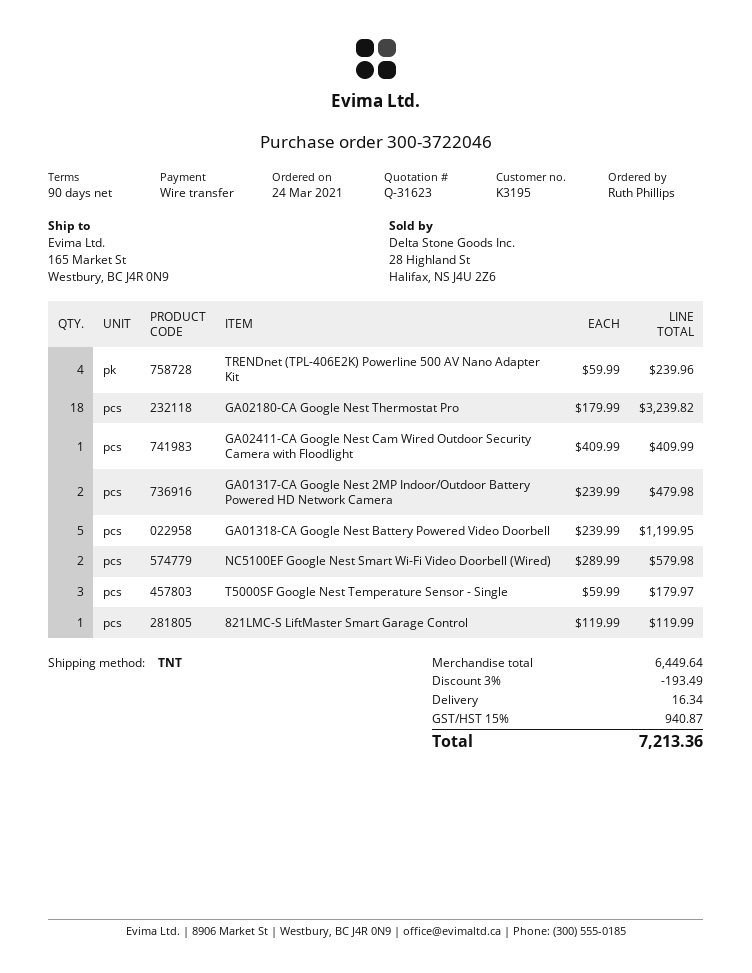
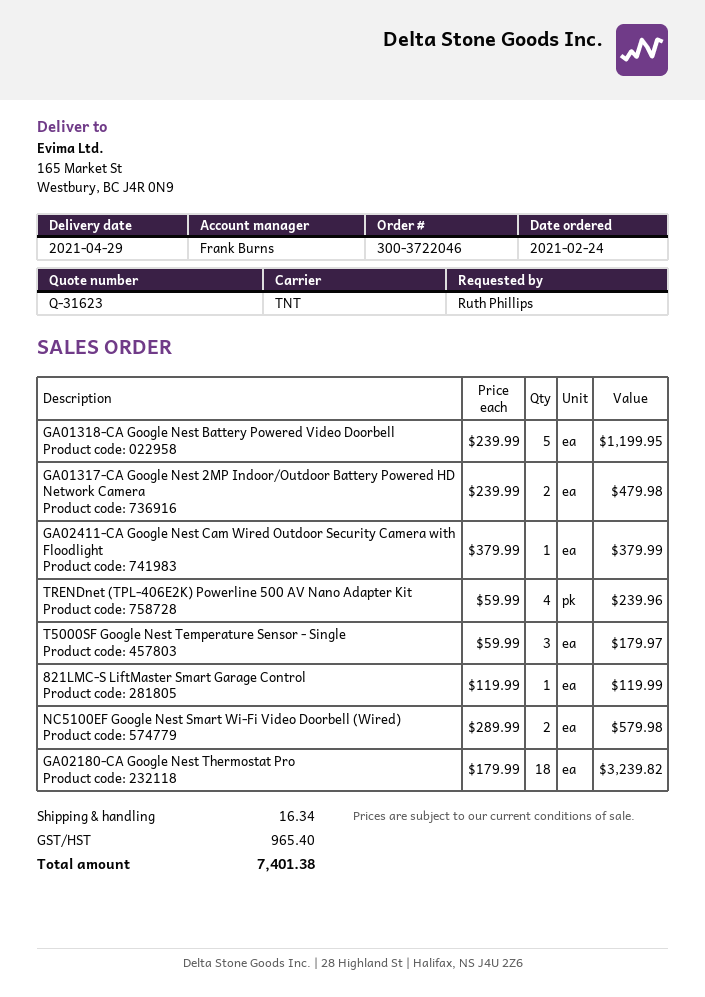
order date: 2021-03-24 -> 2021-02-24
GA02411-CA Google Nest Cam Wired Outdoor Security Camera with Floodlight: 1 x 409.99 = 409.99 -> 1 x 379.99 = 379.99
discount: 3% = 193.49 -> none
tax: 940.87 -> 965.40
total: 7213.36 -> 7401.38

